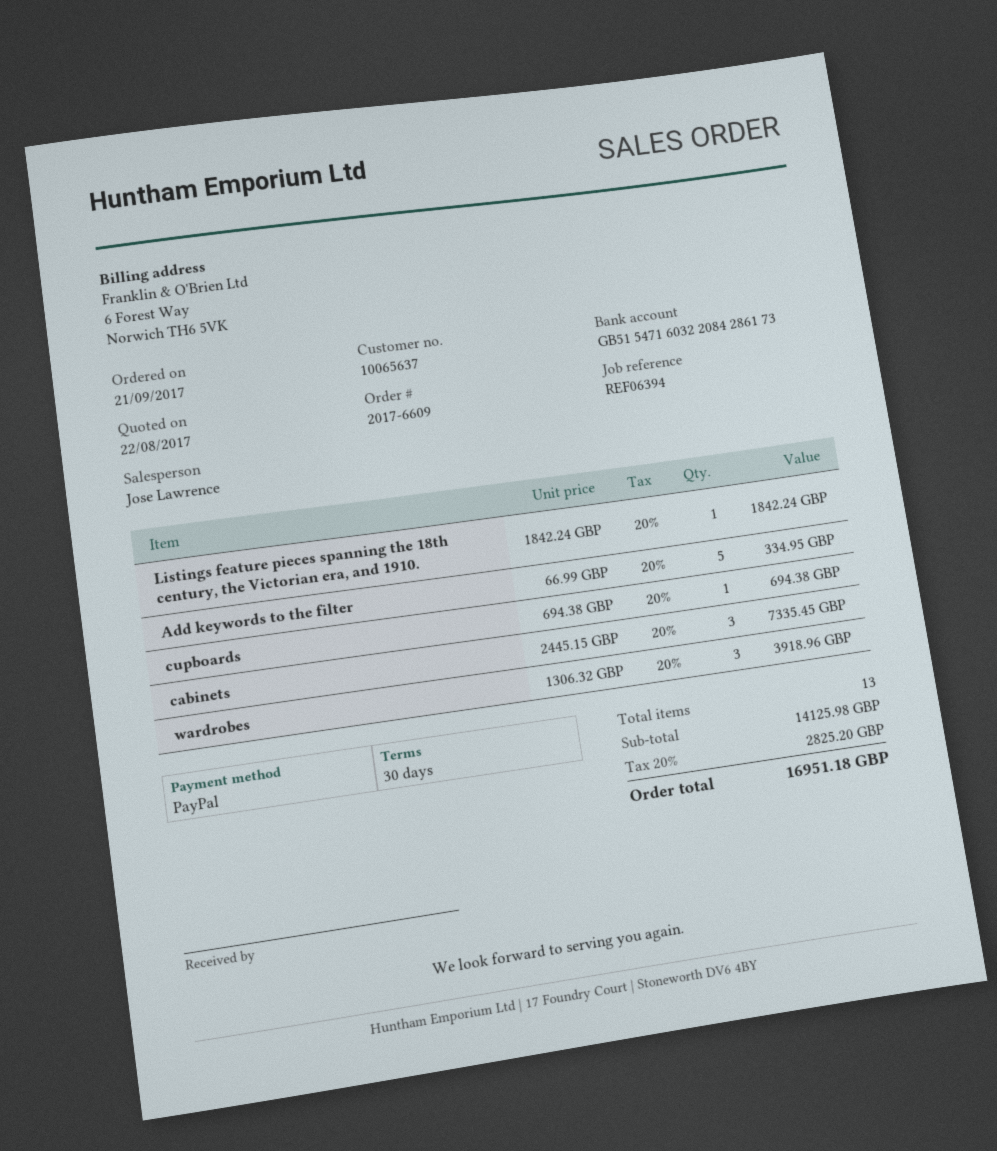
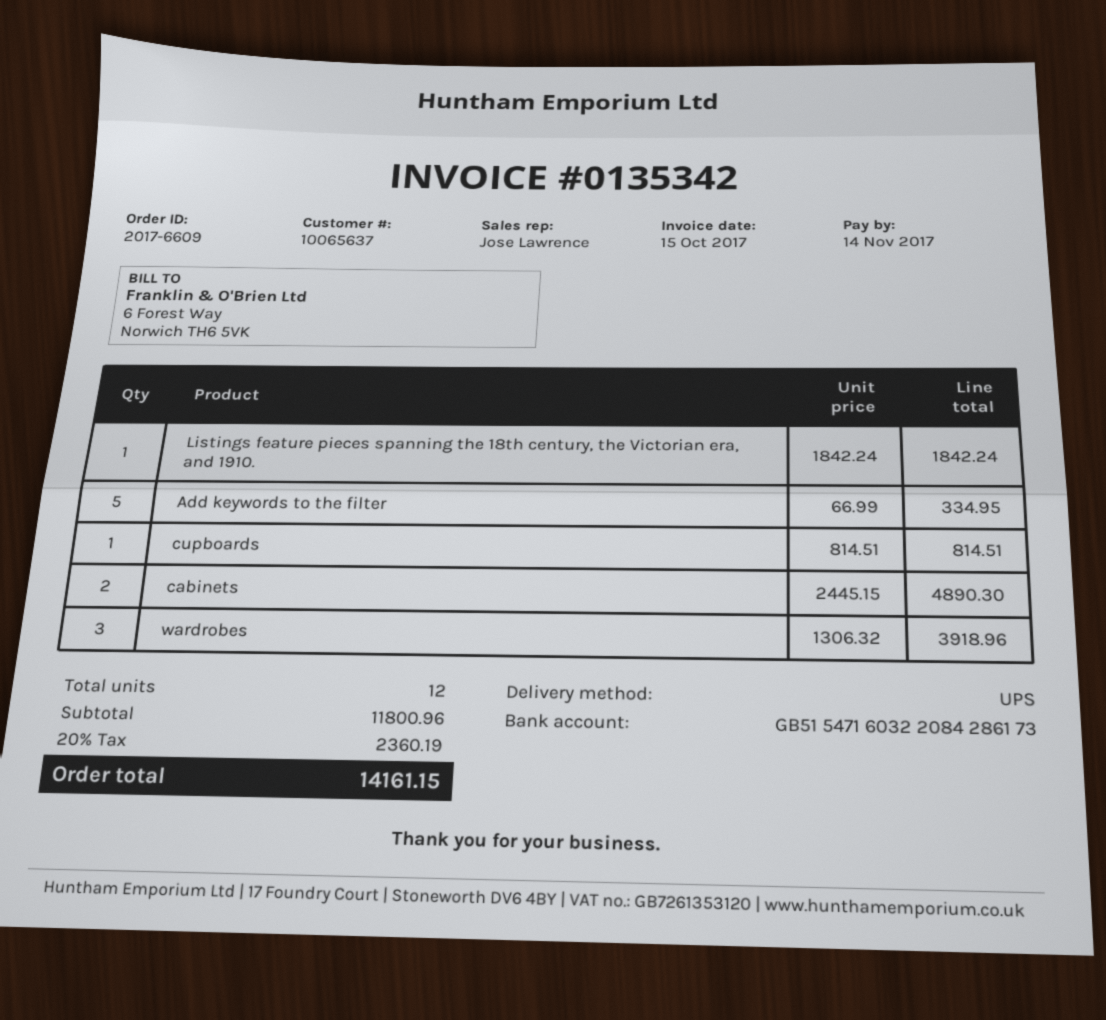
cupboards: 1 x 694.38 = 694.38 -> 1 x 814.51 = 814.51
cabinets: 3 x 2445.15 = 7335.45 -> 2 x 2445.15 = 4890.30
total quantity: 13 -> 12
subtotal: 14125.98 -> 11800.96
tax: 20% = 2825.20 -> 20% = 2360.19
total: 16951.18 -> 14161.15

